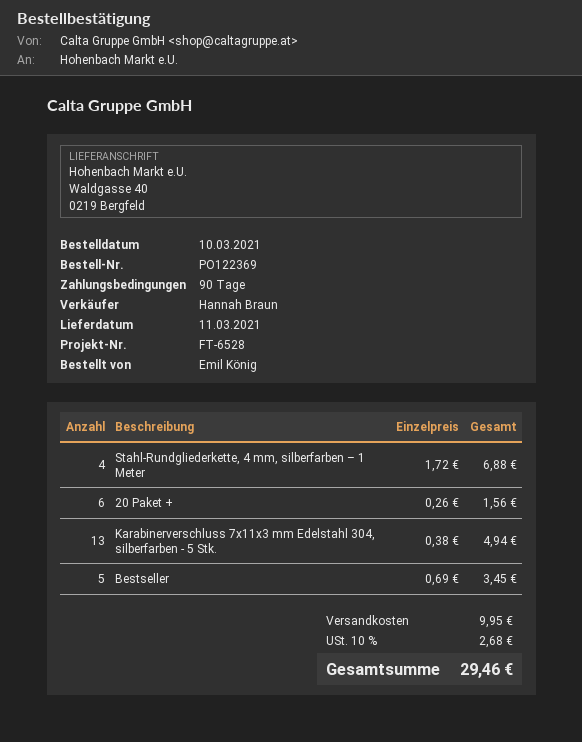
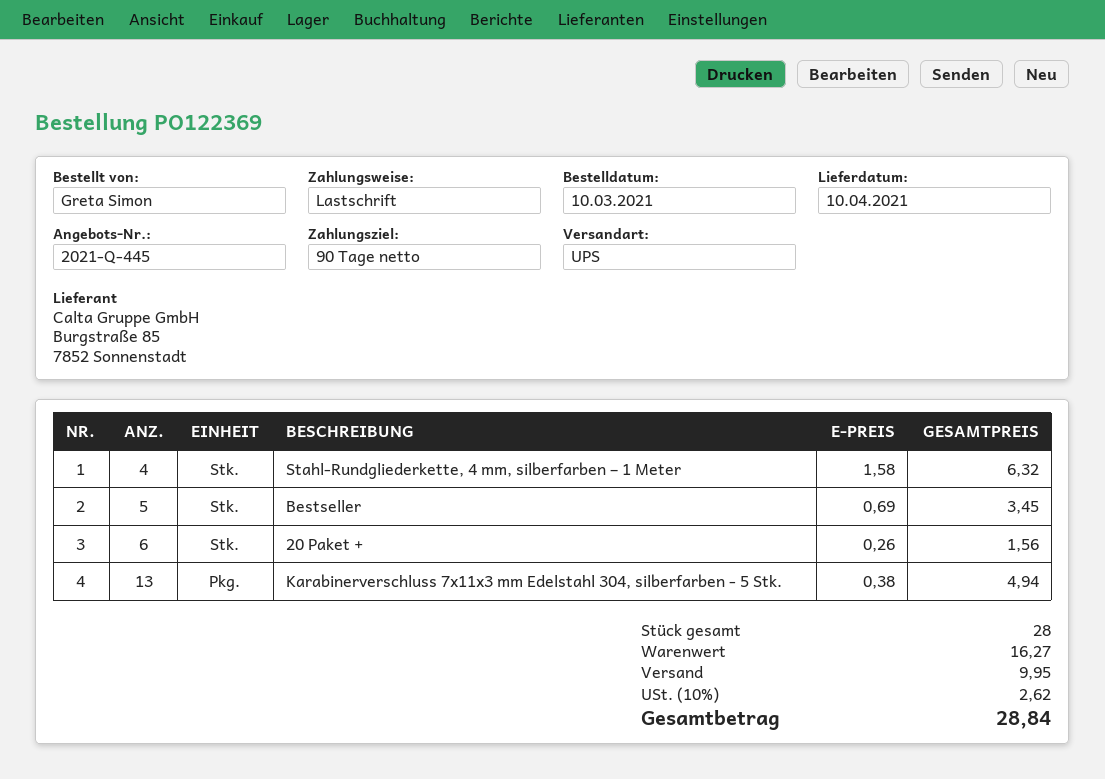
delivery date: 2021-03-11 -> 2021-04-10
ordered by: Emil König -> Greta Simon
Stahl-Rundgliederkette, 4 mm, silberfarben – 1 Meter: 4 x 1.72 = 6.88 -> 4 x 1.58 = 6.32
tax: 10% = 2.68 -> 10% = 2.62
total: 29.46 -> 28.84

